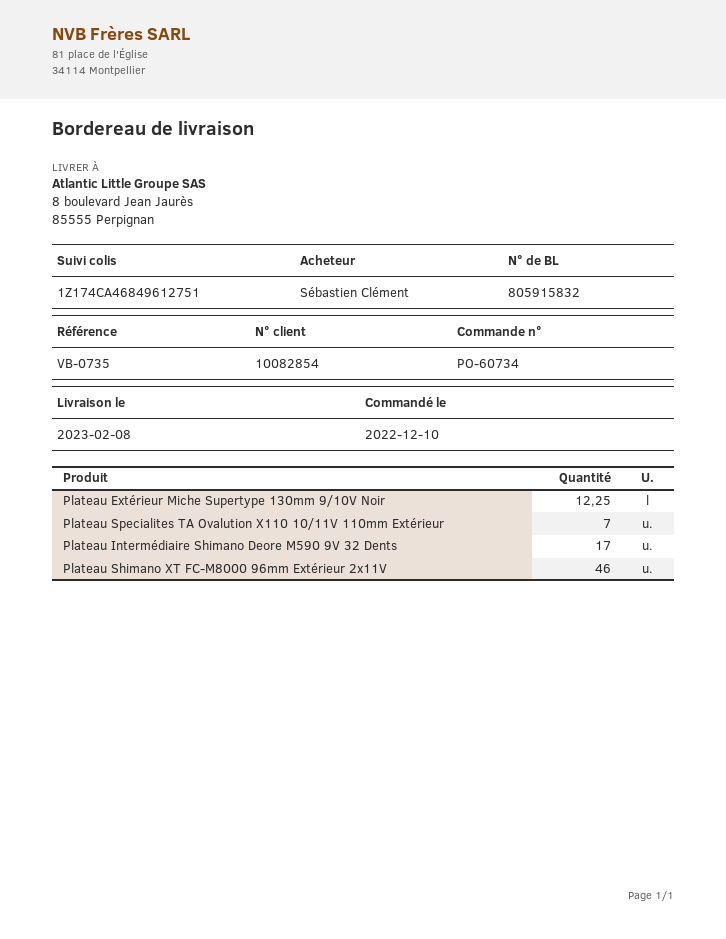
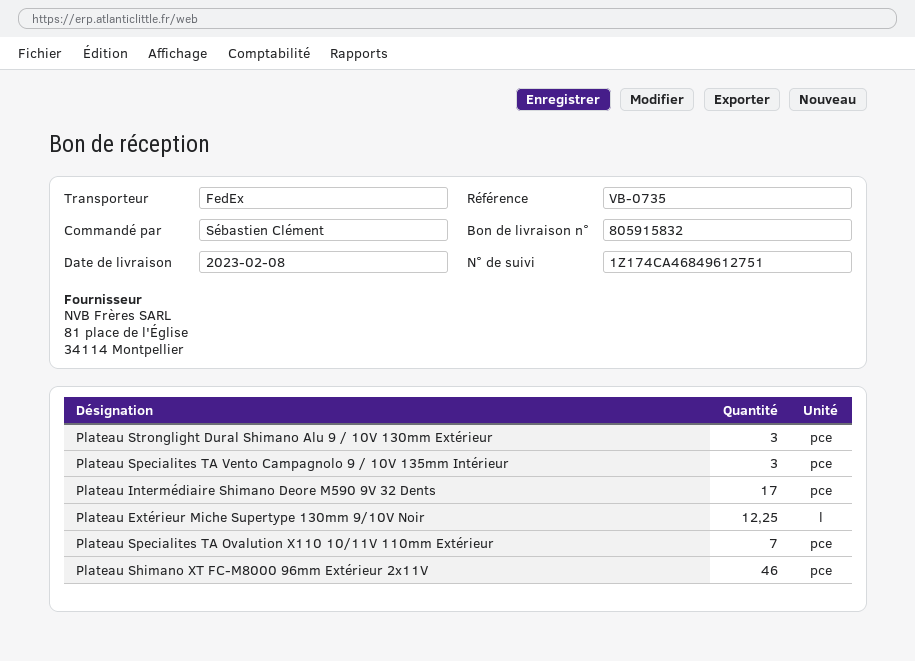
Plateau Stronglight Dural Shimano Alu 9 / 10V 130mm Extérieur: none -> 3
Plateau Specialites TA Vento Campagnolo 9 / 10V 135mm Intérieur: none -> 3

